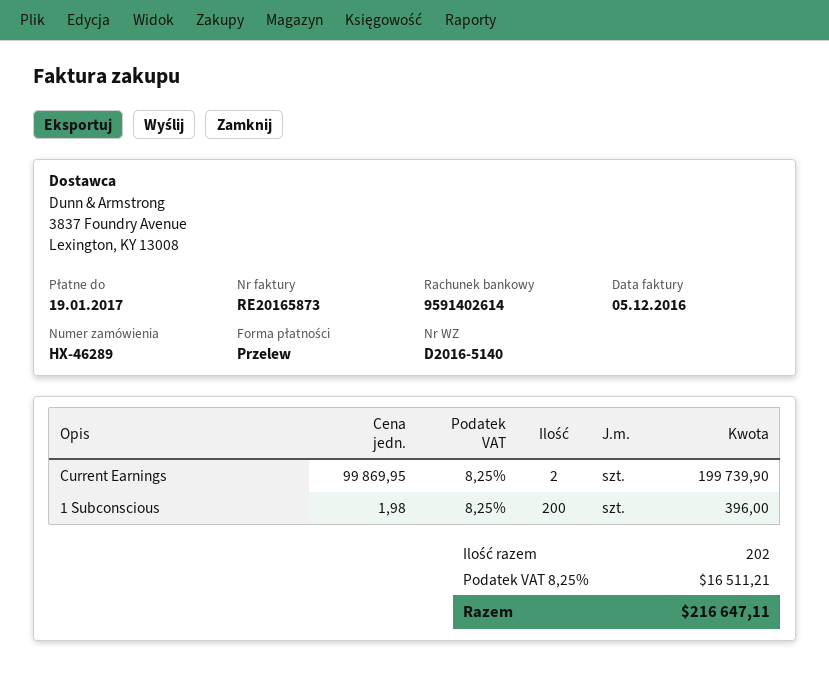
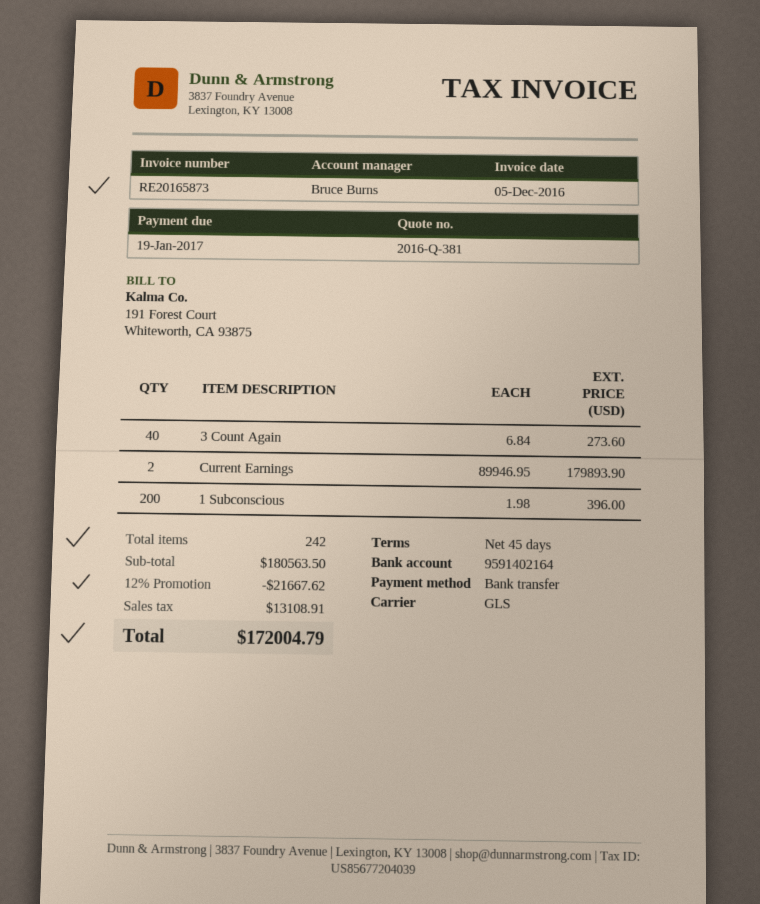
bank account: 9591402614 -> 9591402164
Current Earnings: 2 x 99869.95 = 199739.90 -> 2 x 89946.95 = 179893.90
3 Count Again: none -> 40 x 6.84 = 273.60
total quantity: 202 -> 242
discount: none -> 12% = 21667.62
tax: 16511.21 -> 13108.91
total: 216647.11 -> 172004.79

